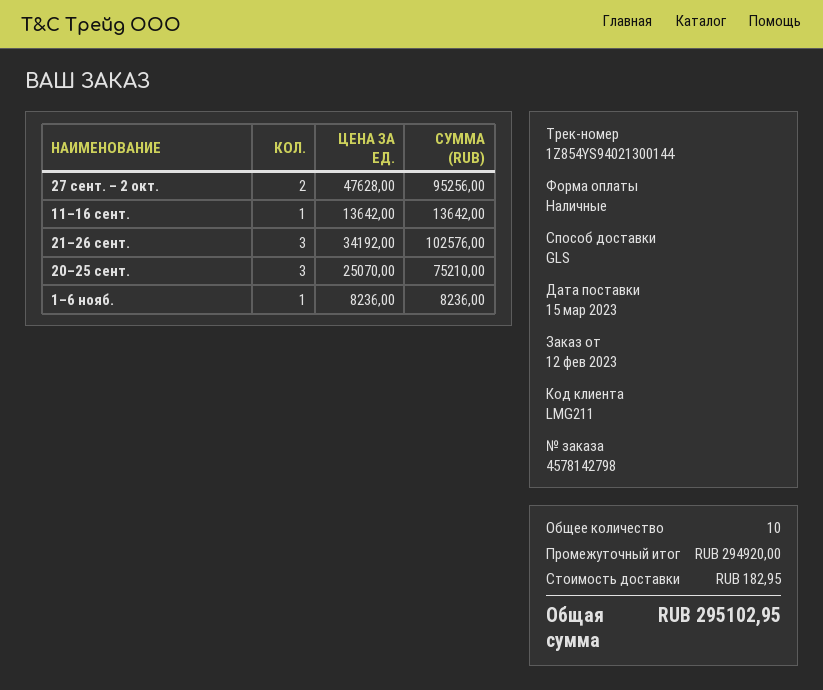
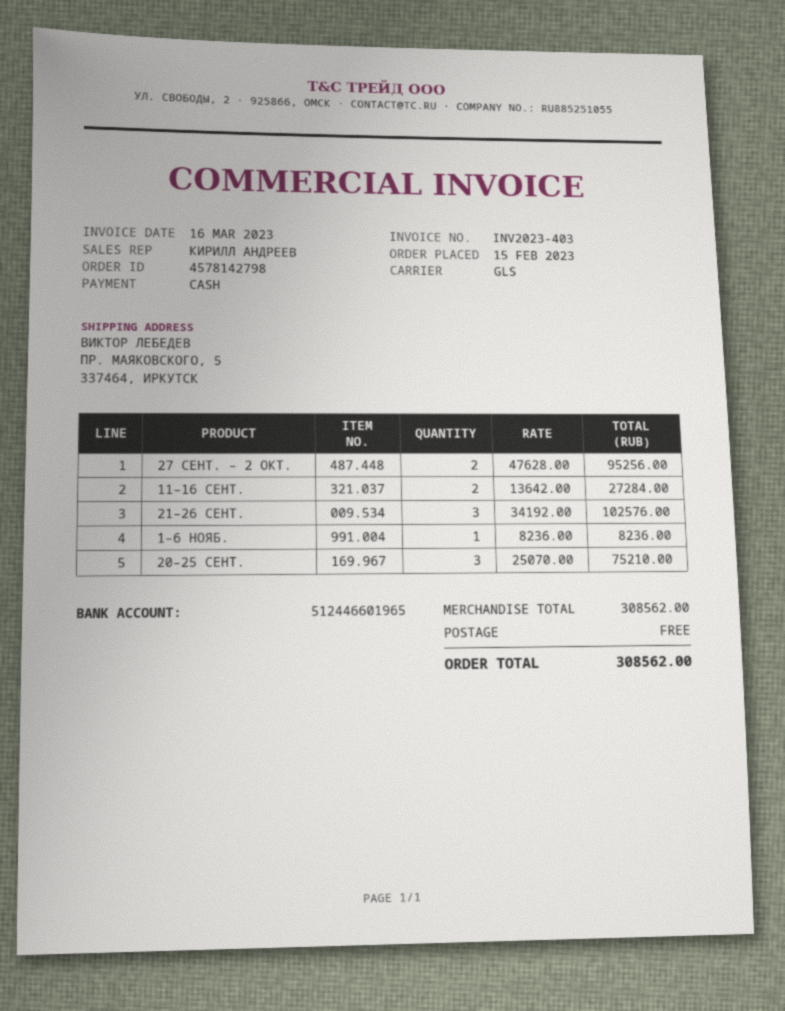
order date: 2023-02-12 -> 2023-02-15
11–16 сент.: 1 x 13642.00 = 13642.00 -> 2 x 13642.00 = 27284.00
subtotal: 294920.00 -> 308562.00
shipping: 182.95 -> 0.00
total: 295102.95 -> 308562.00

